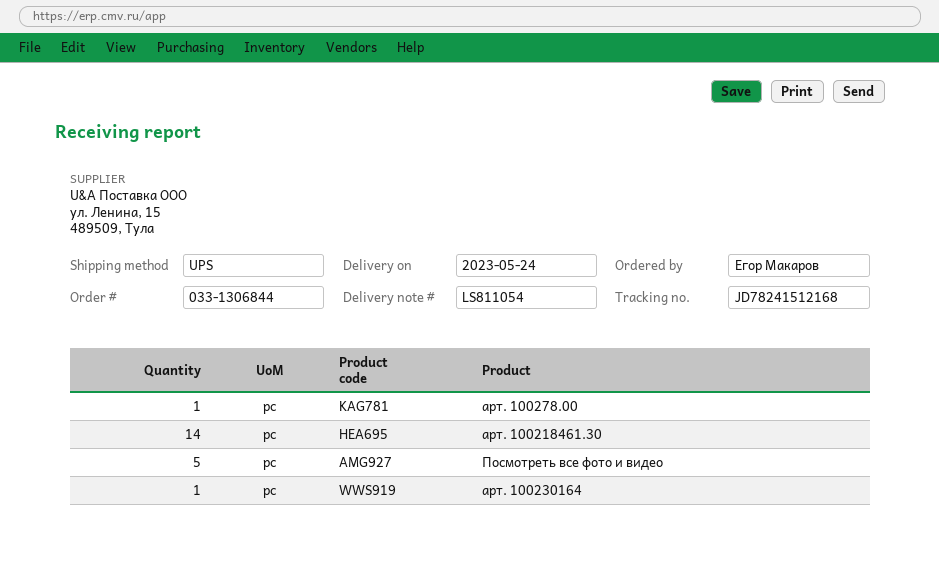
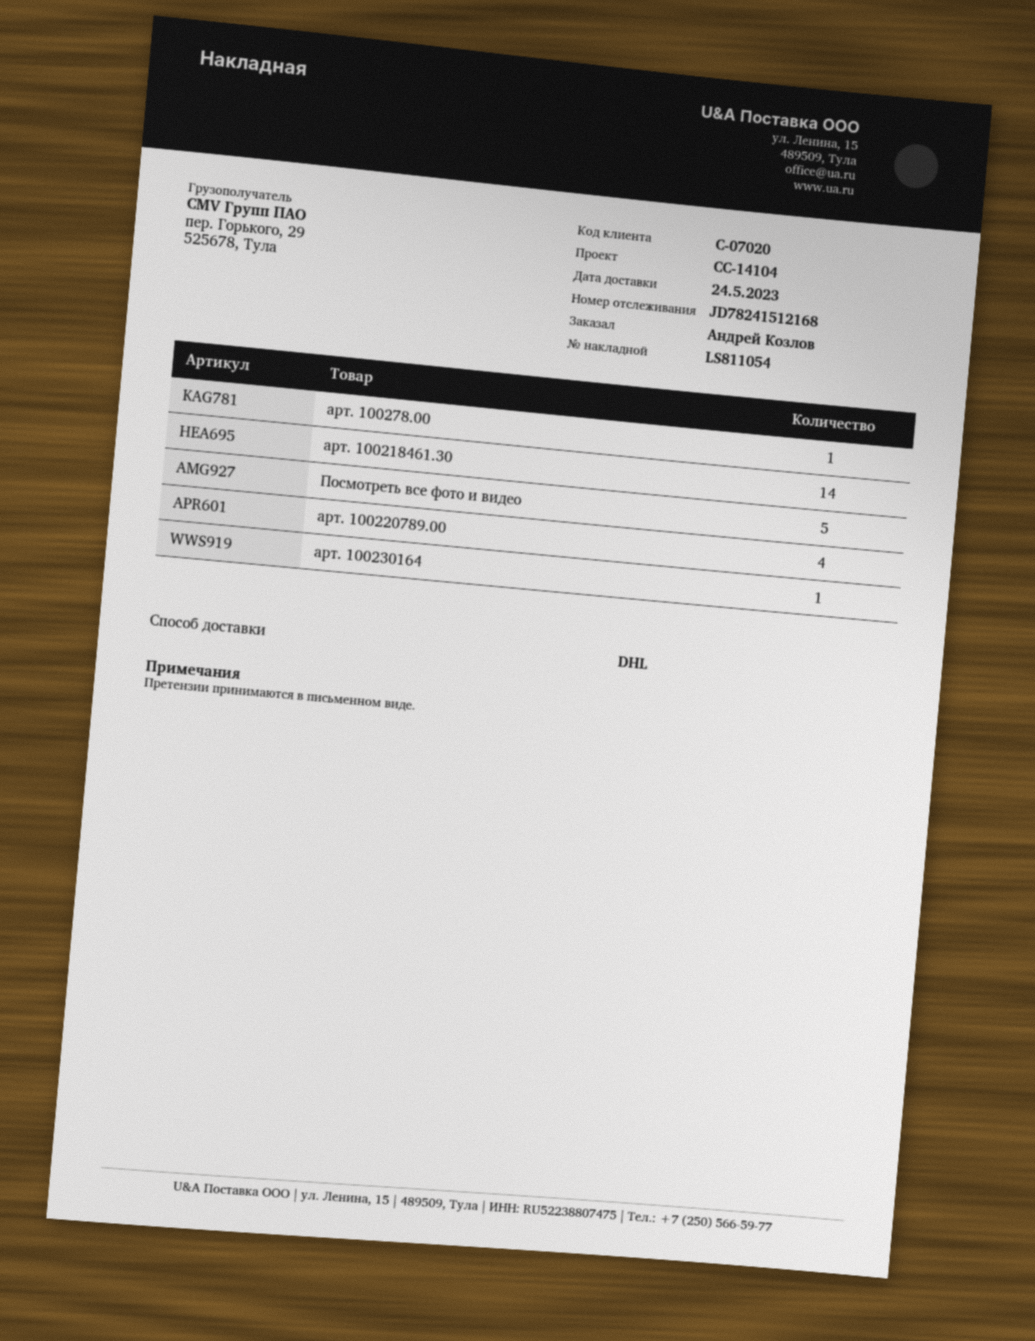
ordered by: Егор Макаров -> Андрей Козлов
shipping method: UPS -> DHL
арт. 100220789.00: none -> 4

